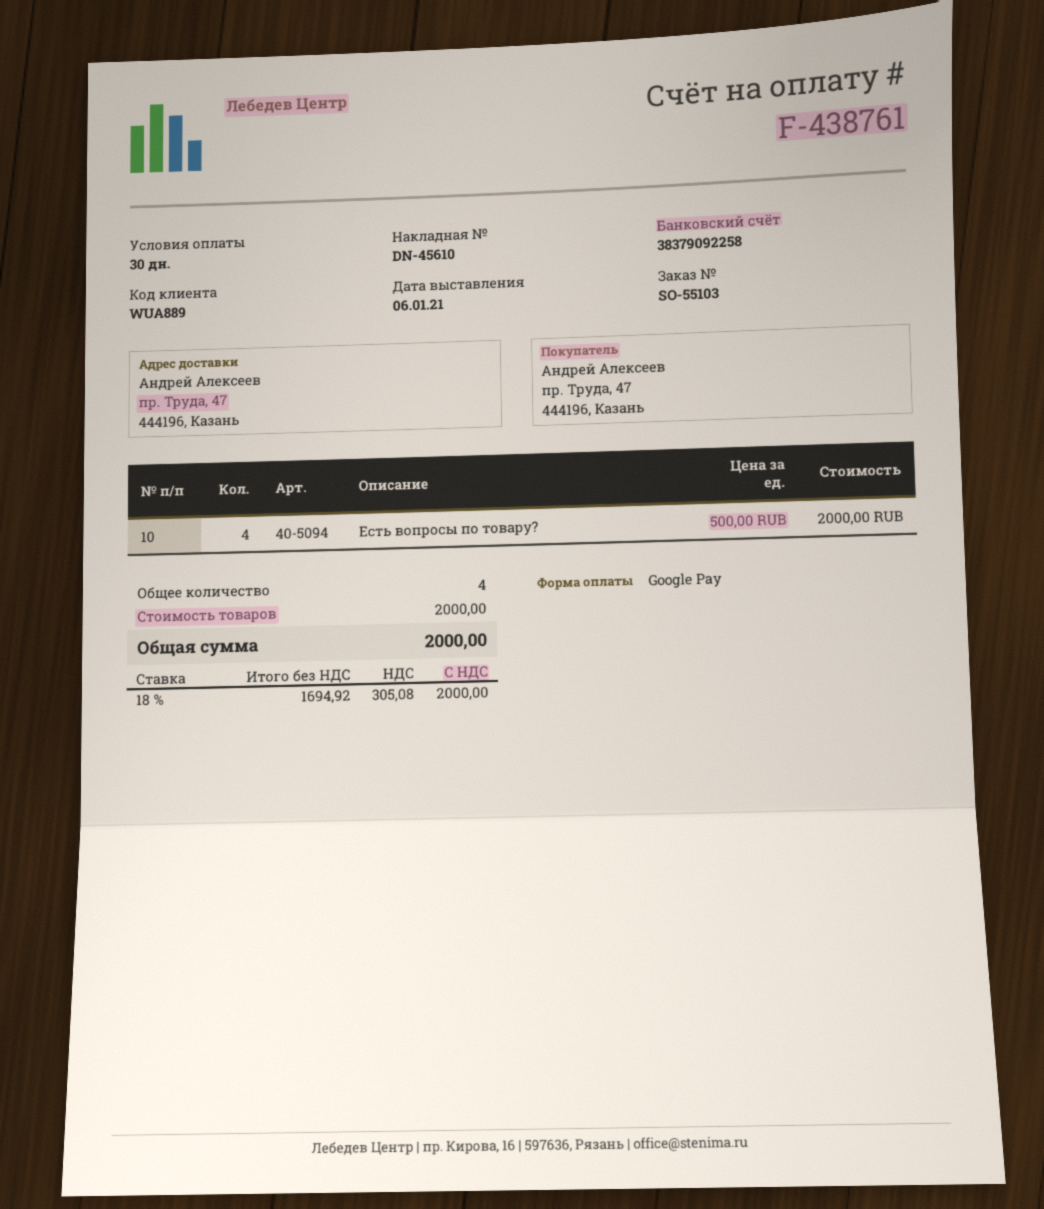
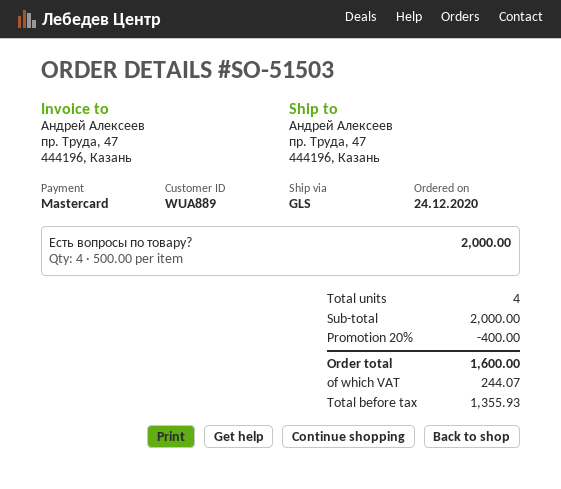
order number: SO-55103 -> SO-51503
payment method: Google Pay -> Mastercard
discount: none -> 20% = 400.00
net: 1694.92 -> 1355.93
tax: 305.08 -> 244.07
total: 2000.00 -> 1600.00

